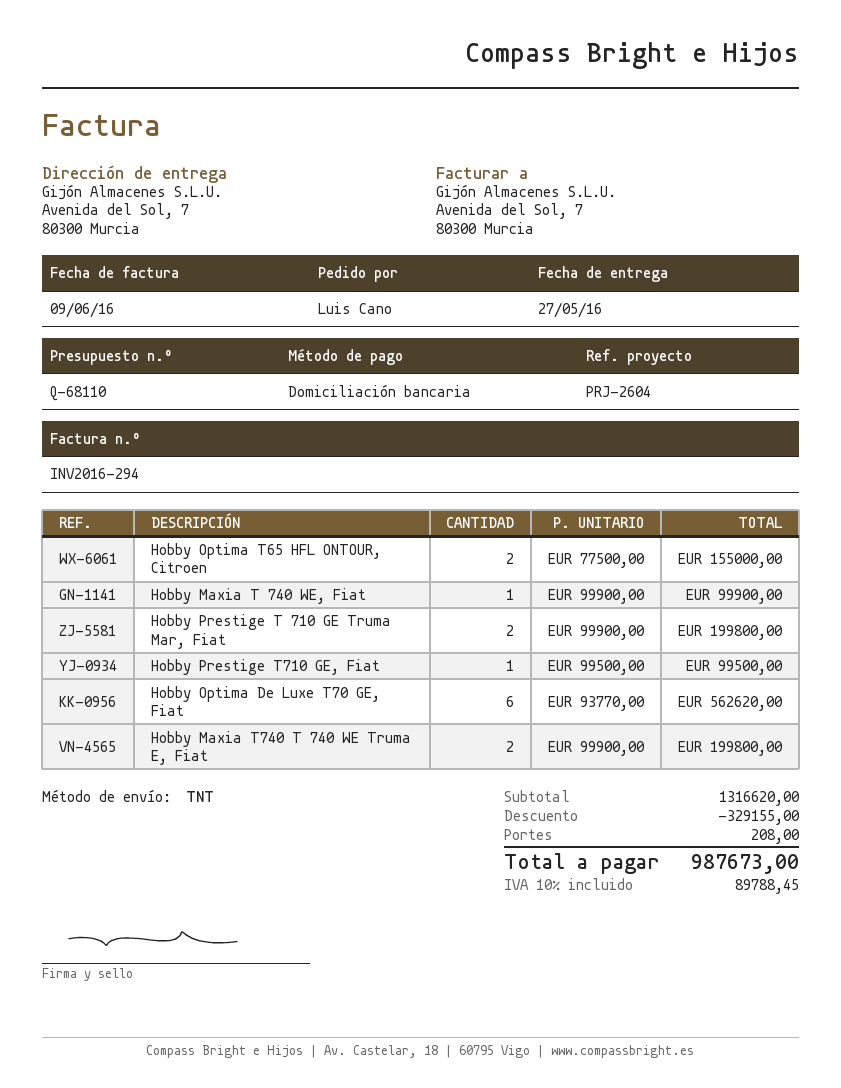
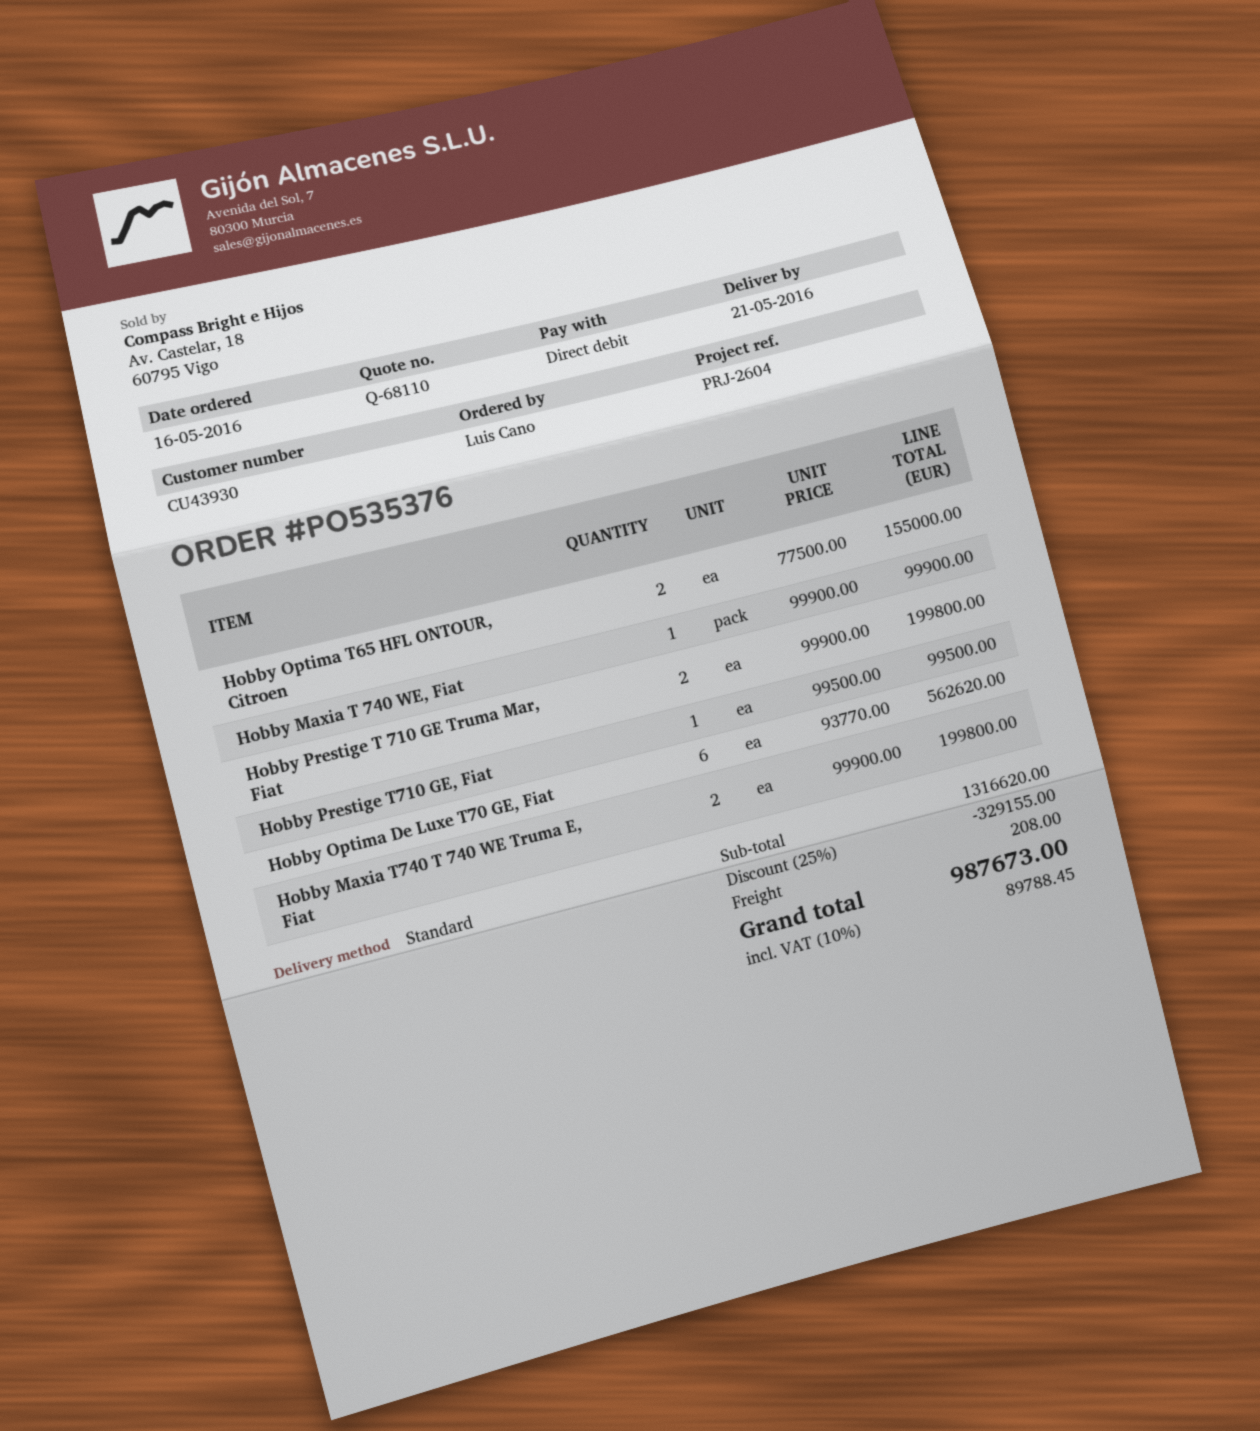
delivery date: 2016-05-27 -> 2016-05-21
shipping method: TNT -> standard

